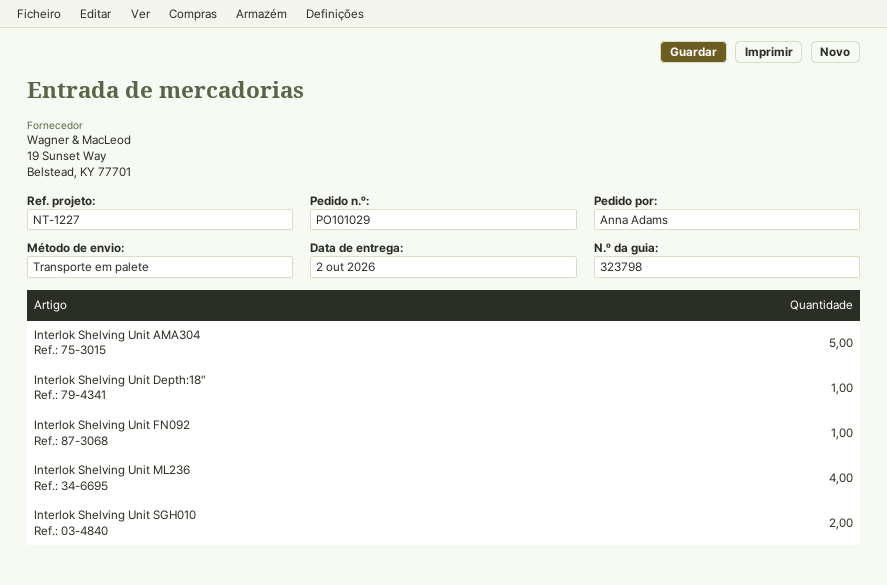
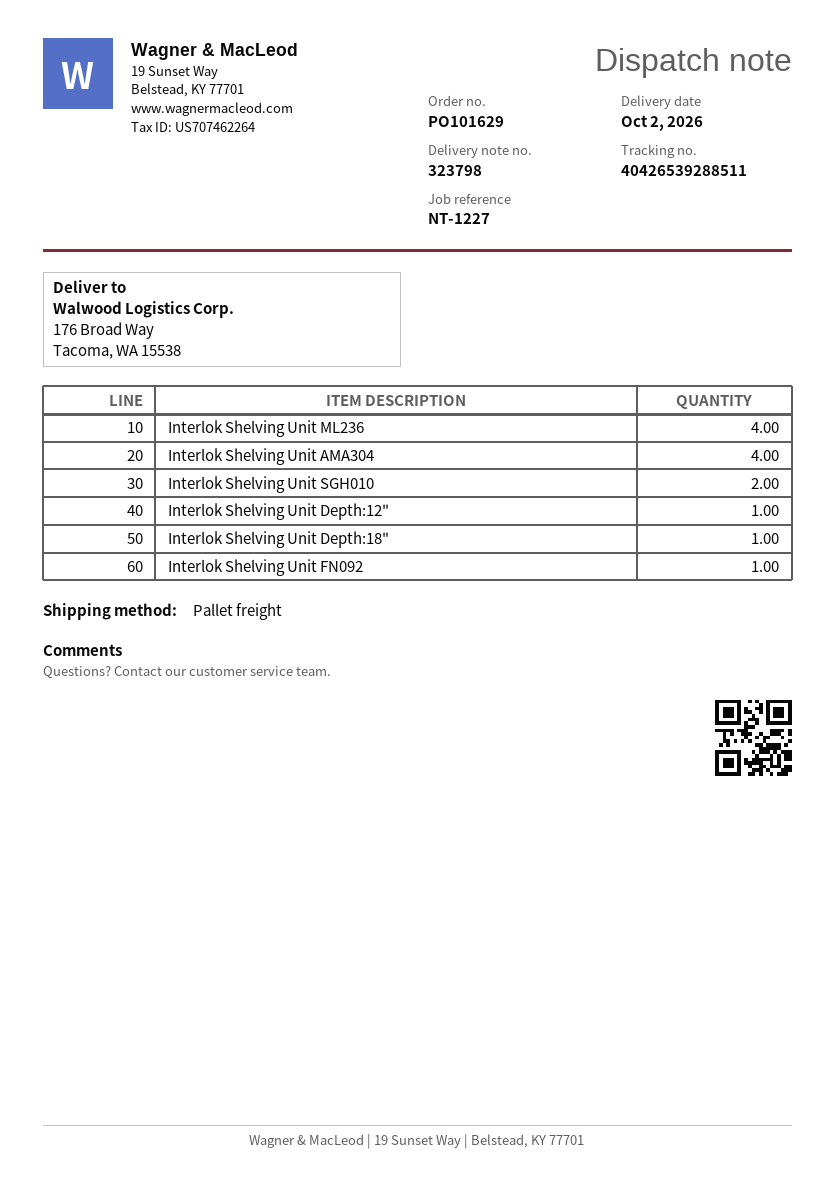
order number: PO101029 -> PO101629
Interlok Shelving Unit AMA304: 5 -> 4
Interlok Shelving Unit Depth:12": none -> 1

